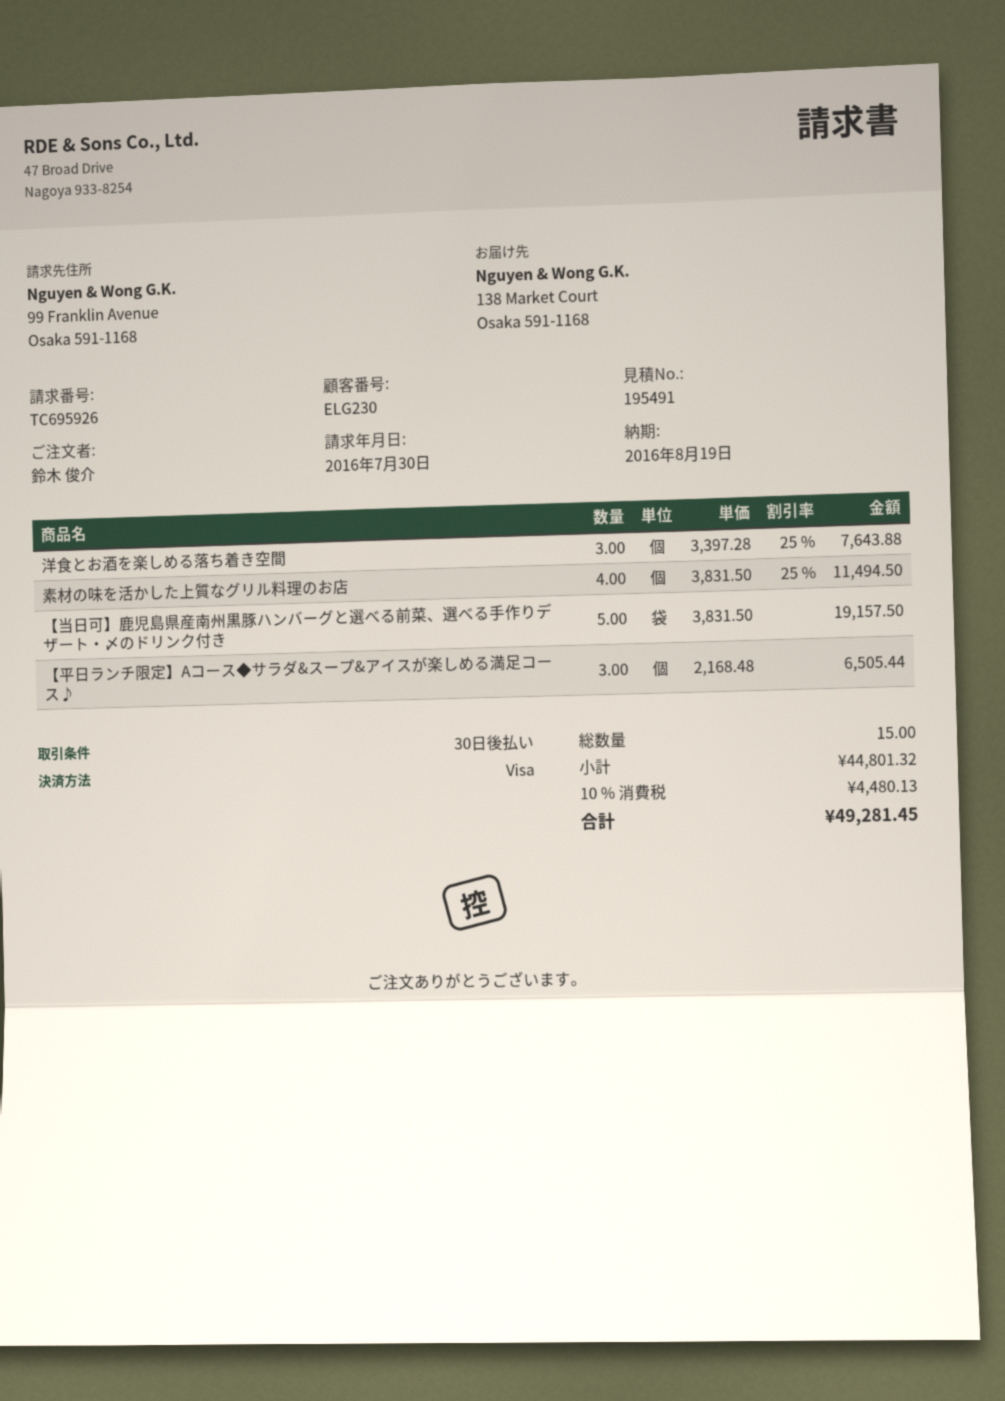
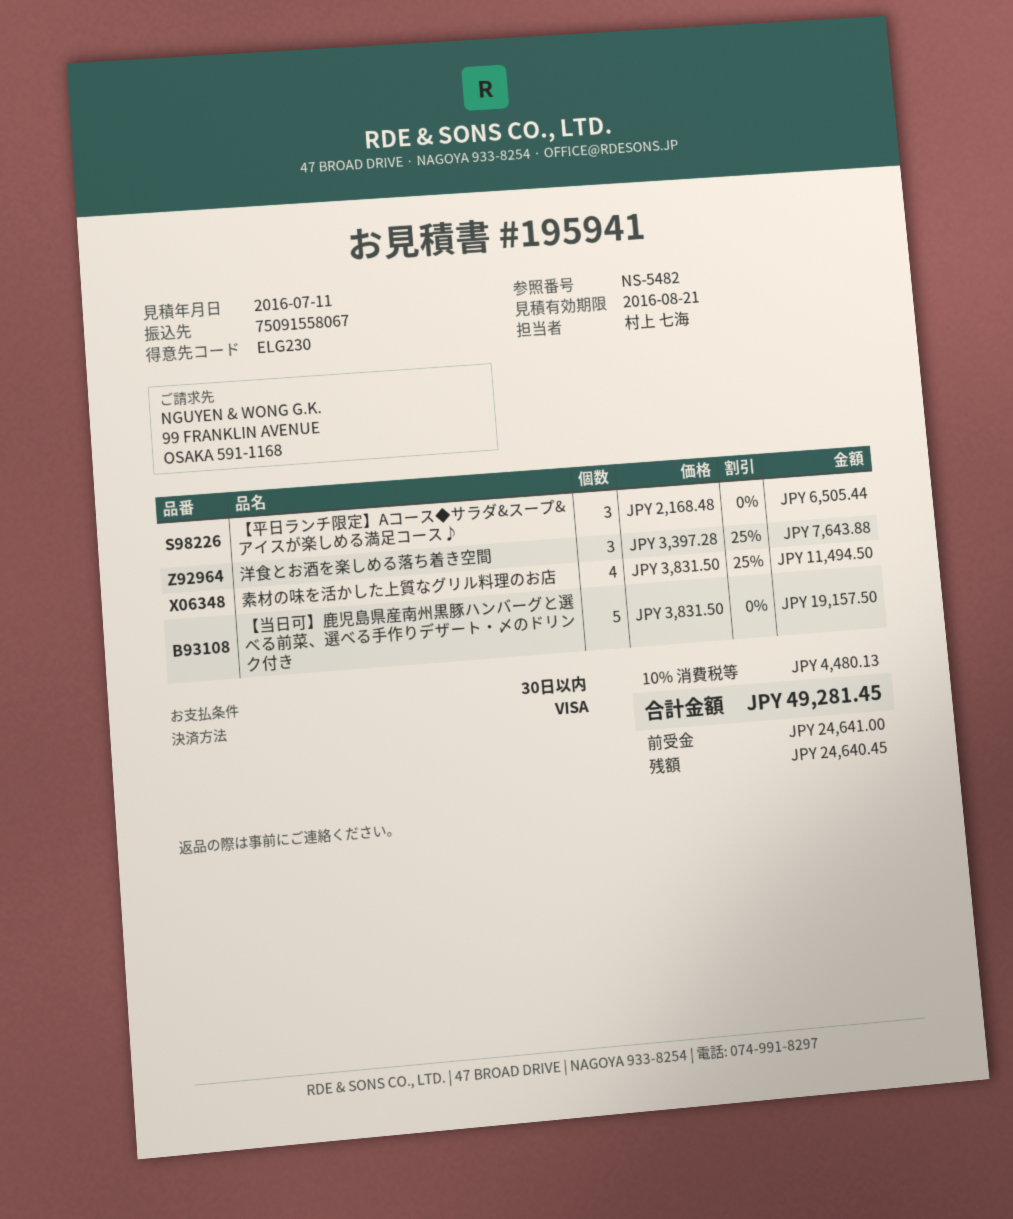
quote number: 195491 -> 195941

